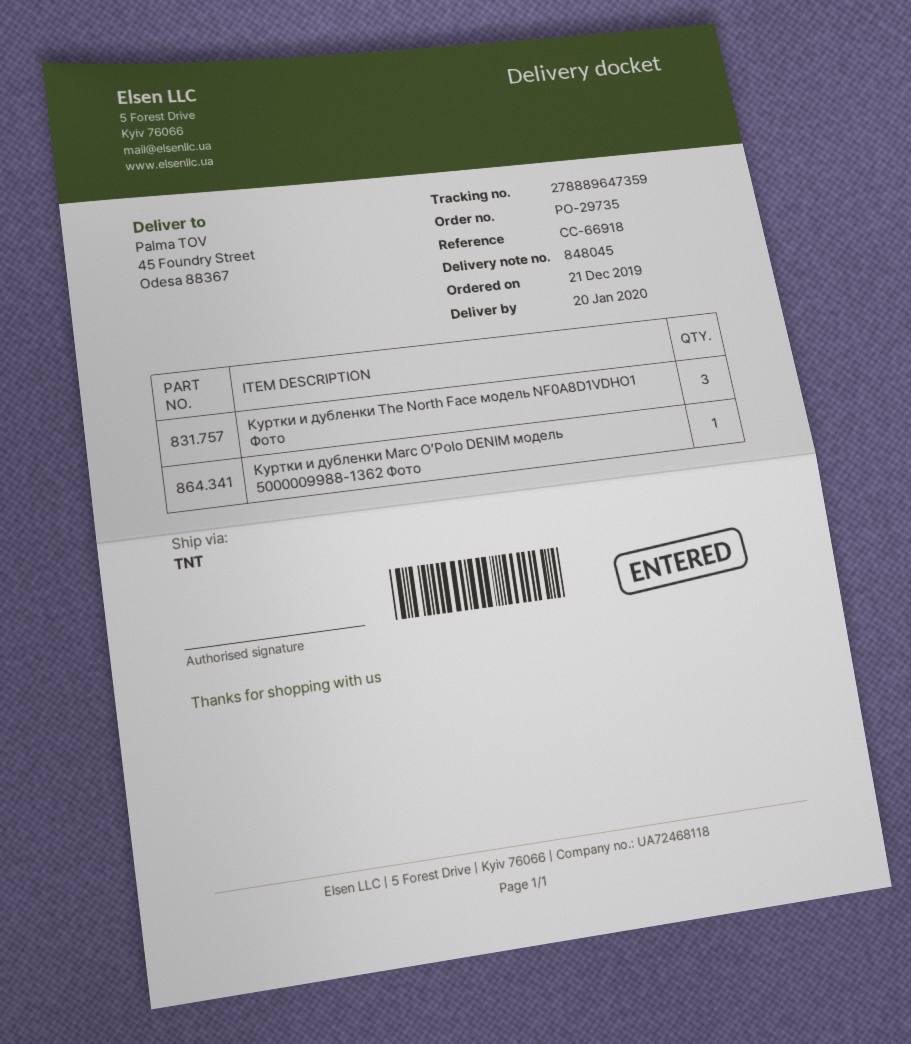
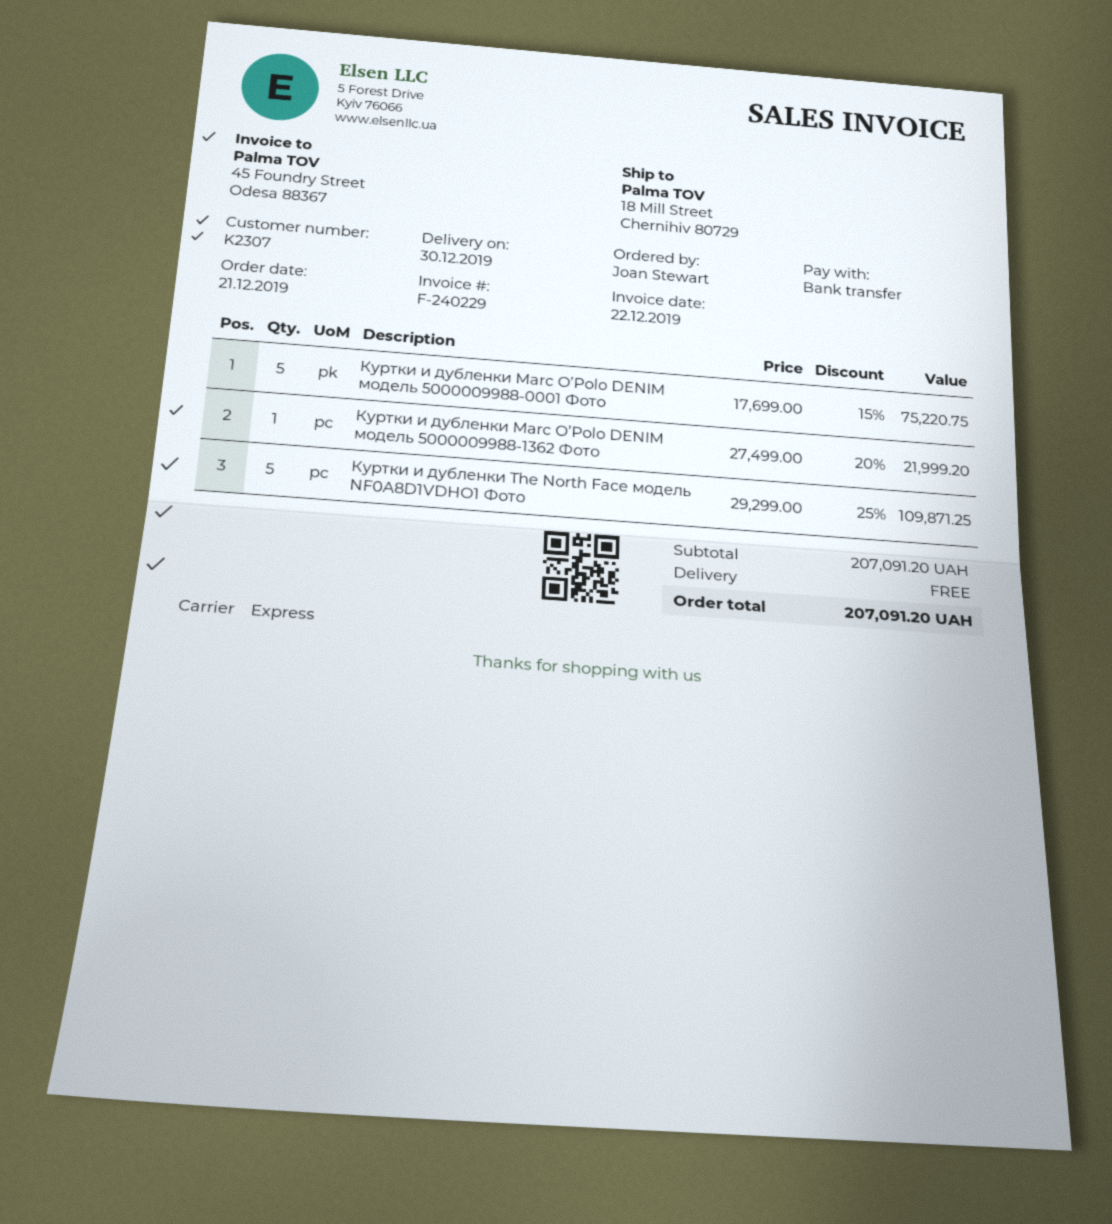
delivery date: 2020-01-20 -> 2019-12-30
shipping method: TNT -> express
ship to: 45 Foundry Street, Odesa 88367 -> 18 Mill Street, Chernihiv 80729
Куртки и дубленки The North Face модель NF0A8D1VDHO1 Фото: 3 -> 5
Куртки и дубленки Marc O’Polo DENIM модель 5000009988-0001 Фото: none -> 5

